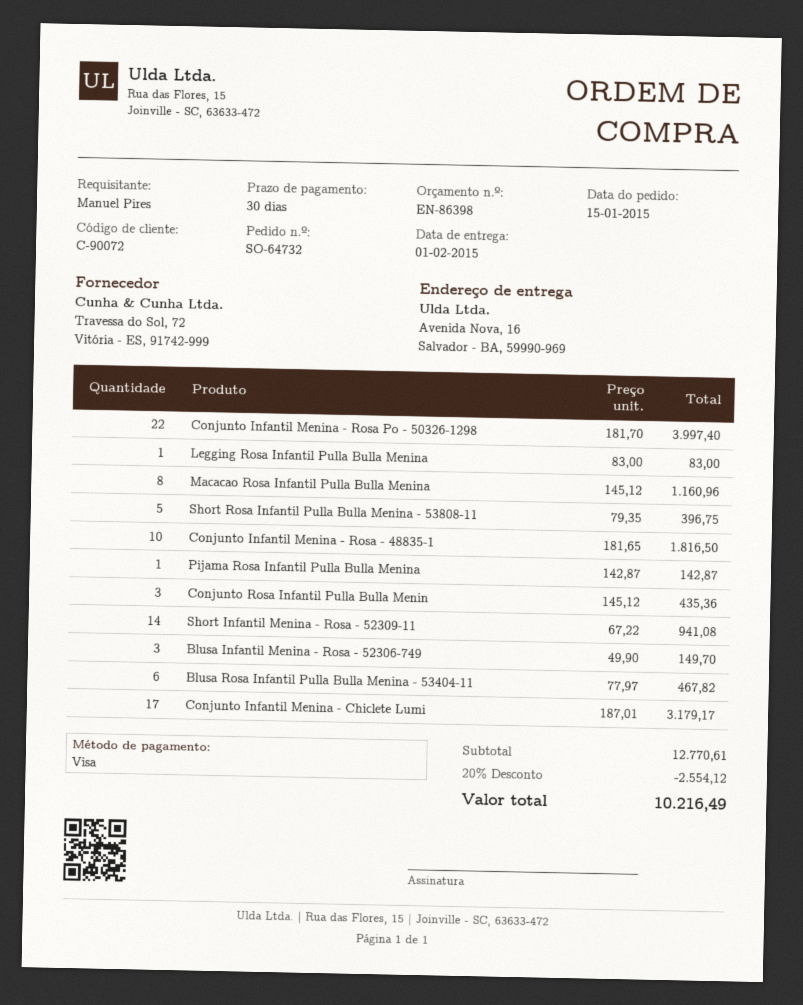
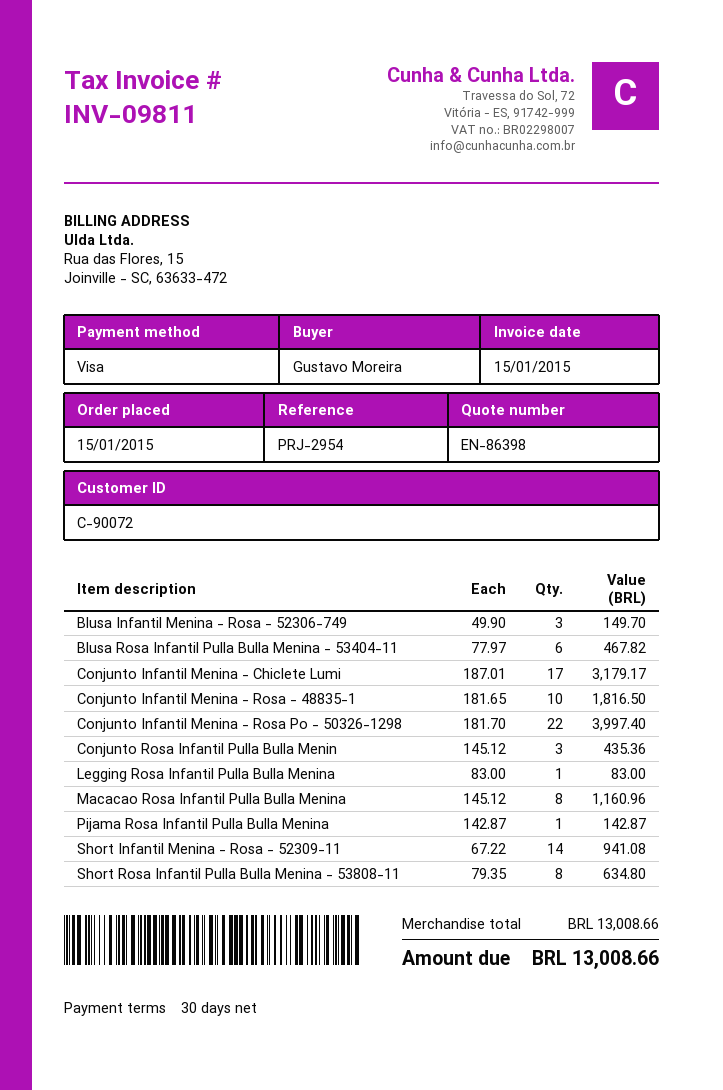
ordered by: Manuel Pires -> Gustavo Moreira
Short Rosa Infantil Pulla Bulla Menina - 53808-11: 5 x 79.35 = 396.75 -> 8 x 79.35 = 634.80
subtotal: 12770.61 -> 13008.66
discount: 20% = 2554.12 -> none
total: 10216.49 -> 13008.66

